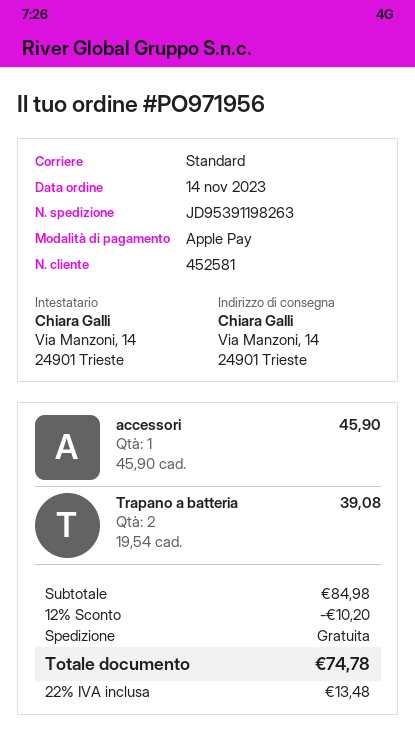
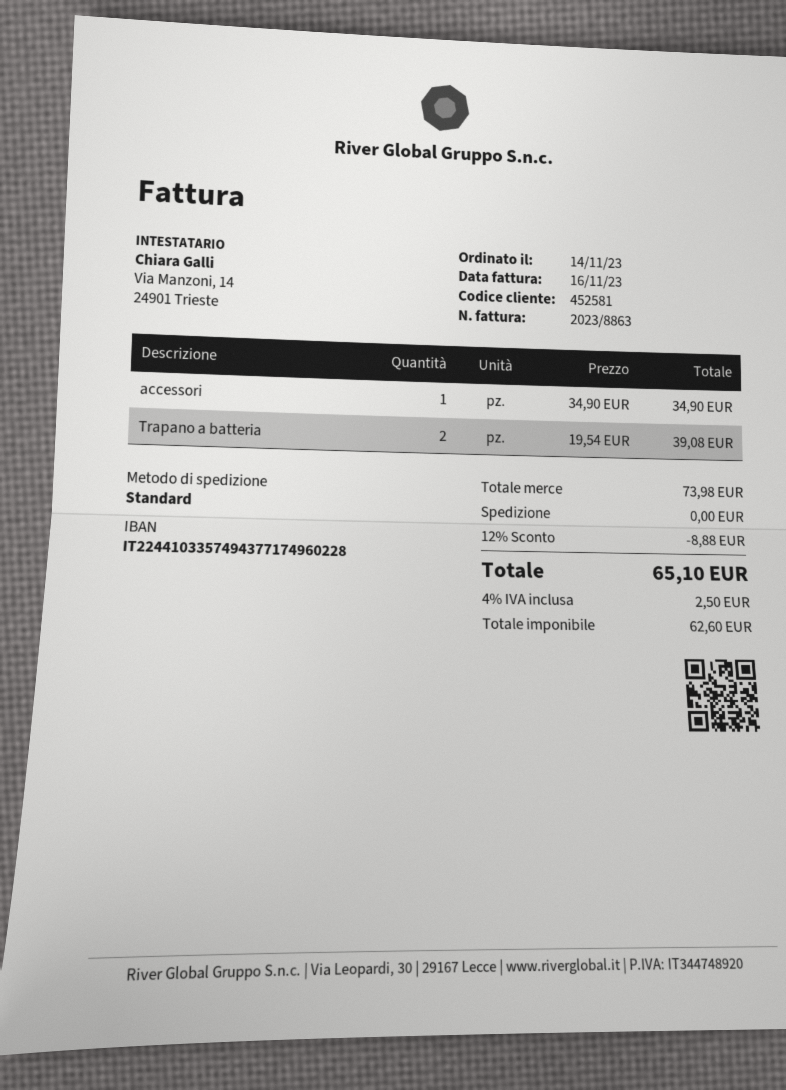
accessori: 1 x 45.90 = 45.90 -> 1 x 34.90 = 34.90
subtotal: 84.98 -> 73.98
discount: 12% = 10.20 -> 12% = 8.88
tax: 22% = 13.48 -> 4% = 2.50
total: 74.78 -> 65.10

